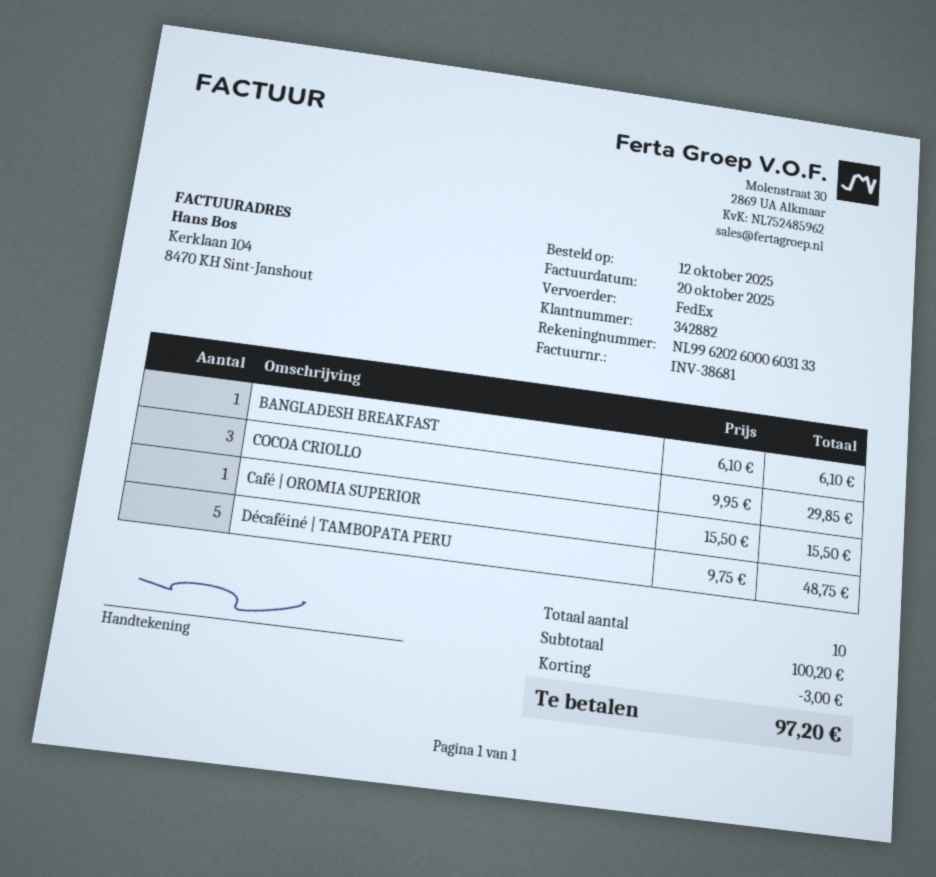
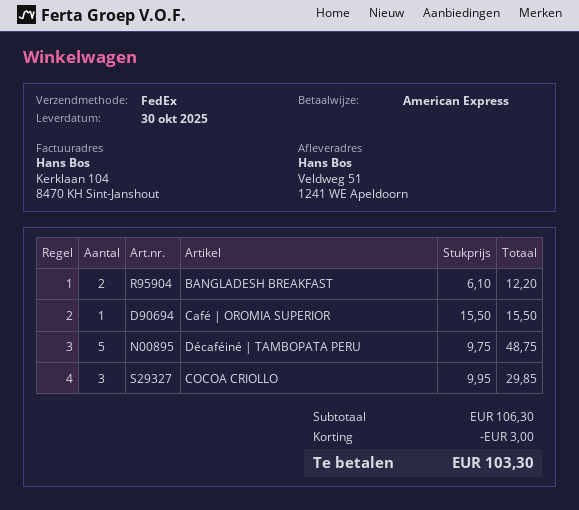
BANGLADESH BREAKFAST: 1 x 6.10 = 6.10 -> 2 x 6.10 = 12.20
subtotal: 100.20 -> 106.30
total: 97.20 -> 103.30

